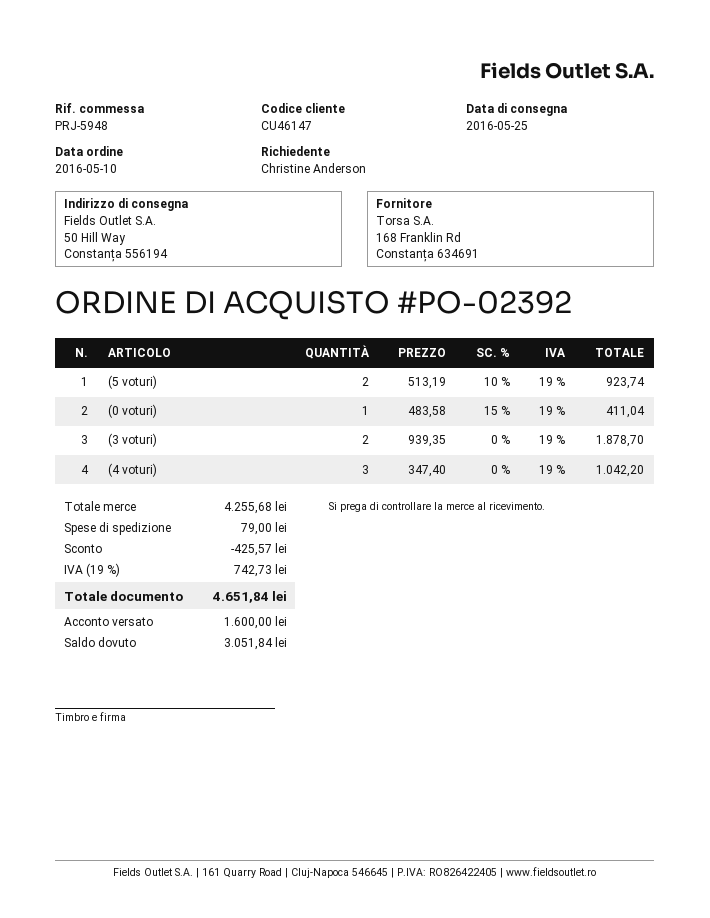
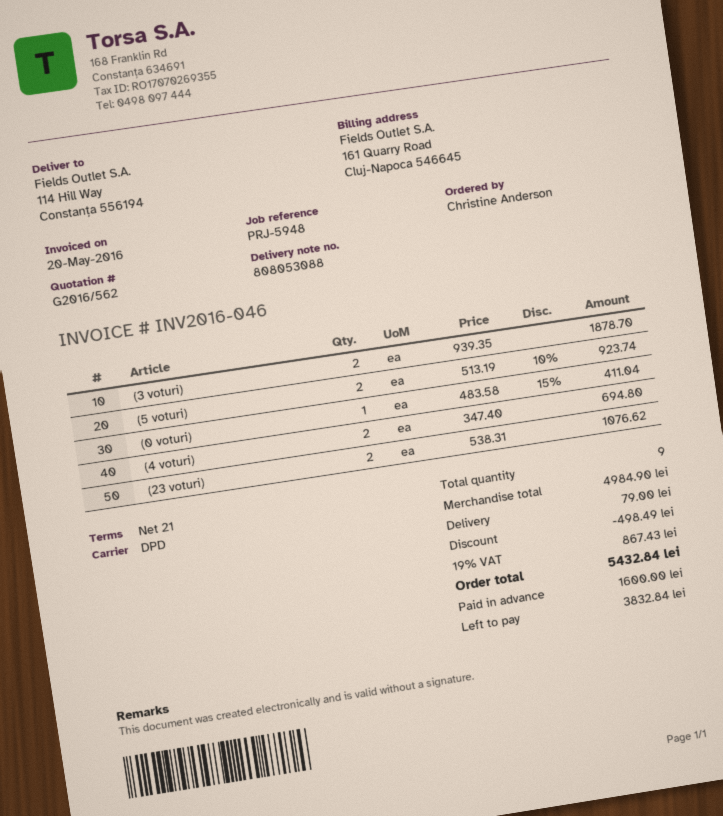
ship to: 50 Hill Way, Constanța 556194 -> 114 Hill Way, Constanța 556194
(4 voturi): 3 x 347.40 = 1042.20 -> 2 x 347.40 = 694.80
(23 voturi): none -> 2 x 538.31 = 1076.62
subtotal: 4255.68 -> 4984.90
discount: 425.57 -> 498.49
tax: 19% = 742.73 -> 19% = 867.43
total: 4651.84 -> 5432.84
balance: 3051.84 -> 3832.84

